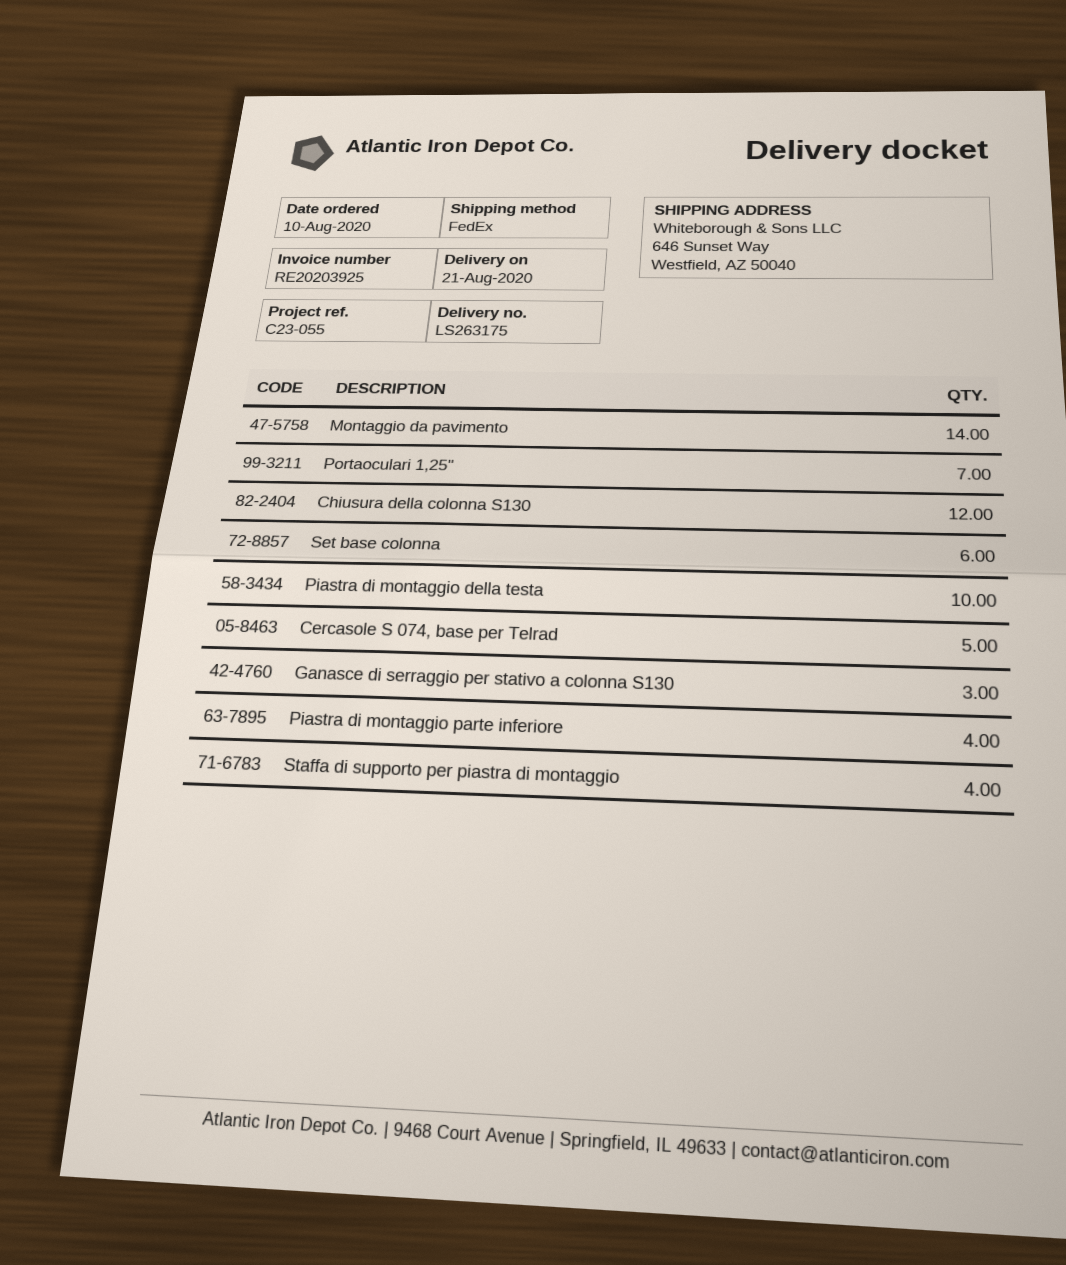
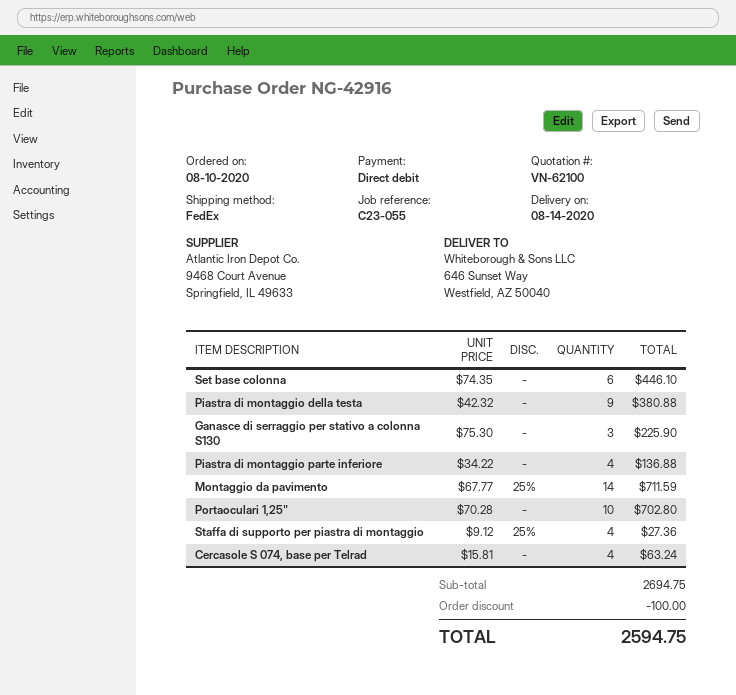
delivery date: 2020-08-21 -> 2020-08-14
Portaoculari 1,25": 7 -> 10
Chiusura della colonna S130: 12 -> none
Piastra di montaggio della testa: 10 -> 9
Cercasole S 074, base per Telrad: 5 -> 4

